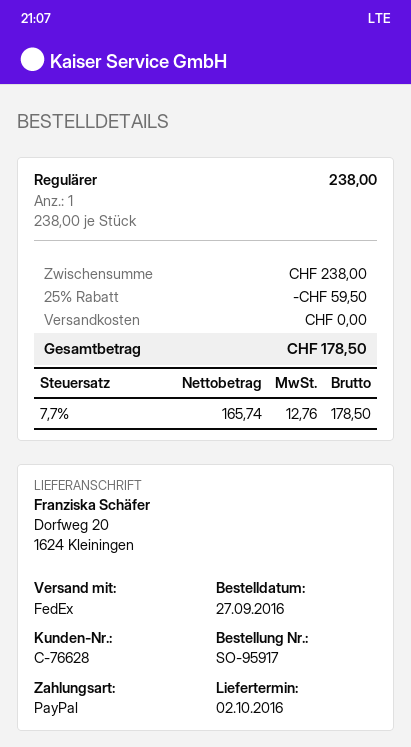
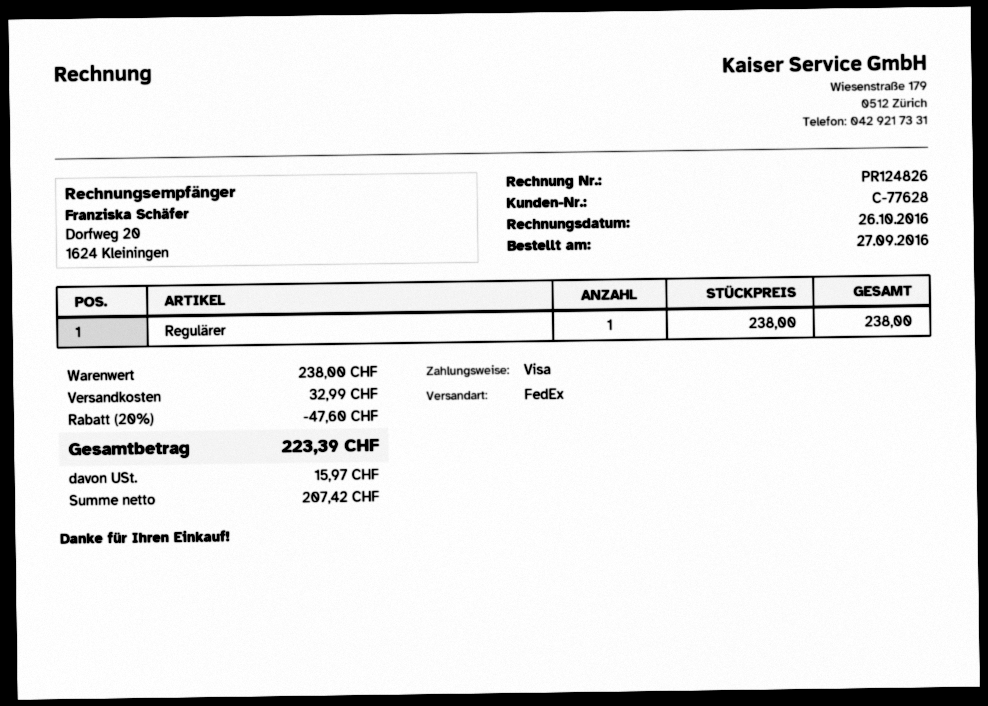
customer number: C-76628 -> C-77628
payment method: PayPal -> Visa
discount: 25% = 59.50 -> 20% = 47.60
shipping: 0.00 -> 32.99
net: 165.74 -> 207.42
tax: 12.76 -> 15.97
total: 178.50 -> 223.39

